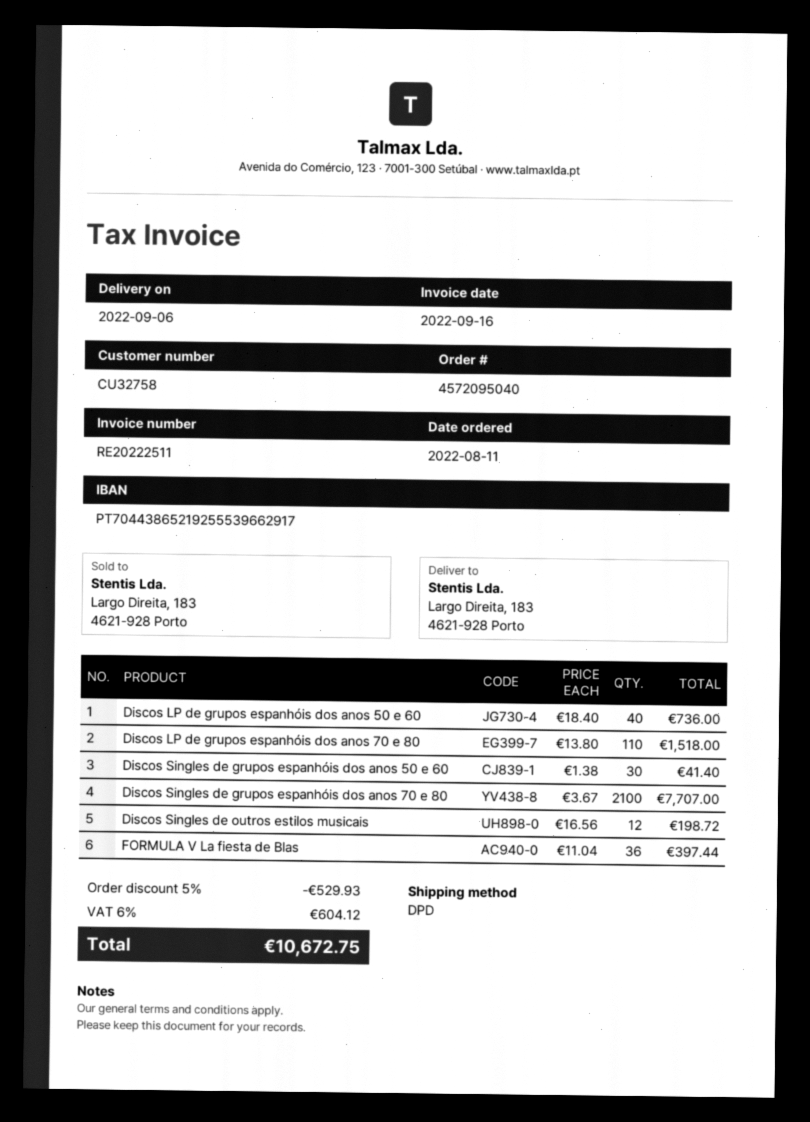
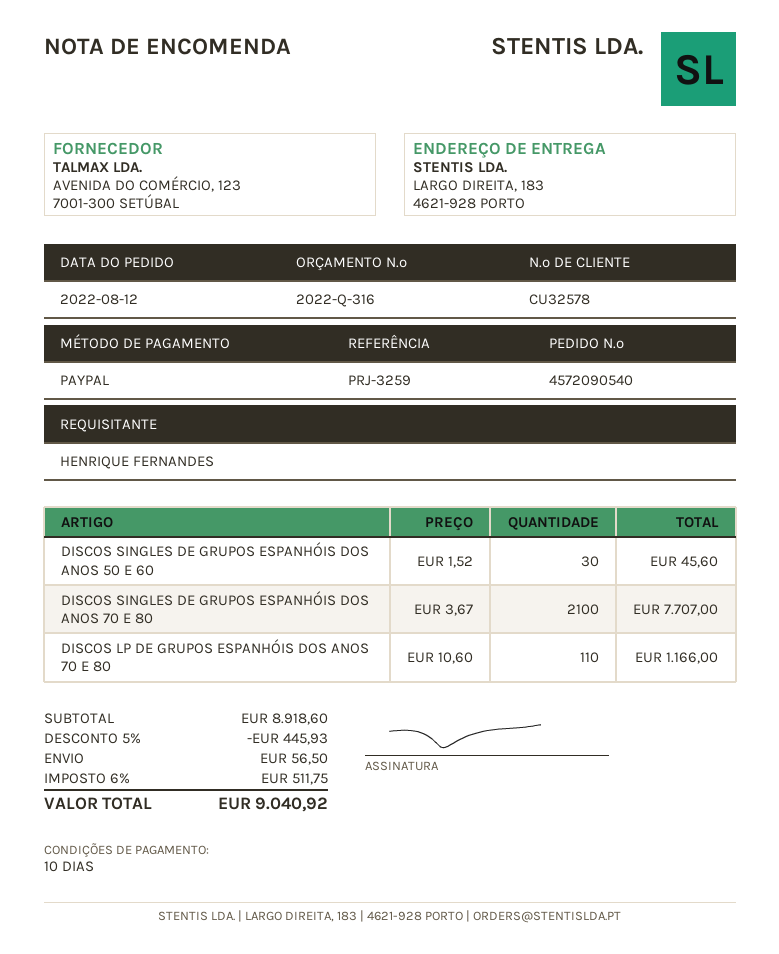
order number: 4572095040 -> 4572090540
order date: 2022-08-11 -> 2022-08-12
customer number: CU32758 -> CU32578
Discos LP de grupos espanhóis dos anos 50 e 60: 40 x 18.40 = 736.00 -> none
Discos LP de grupos espanhóis dos anos 70 e 80: 110 x 13.80 = 1518.00 -> 110 x 10.60 = 1166.00
Discos Singles de grupos espanhóis dos anos 50 e 60: 30 x 1.38 = 41.40 -> 30 x 1.52 = 45.60
Discos Singles de outros estilos musicais: 12 x 16.56 = 198.72 -> none
FORMULA V La fiesta de Blas: 36 x 11.04 = 397.44 -> none
discount: 5% = 529.93 -> 5% = 445.93
shipping: none -> 56.50
tax: 6% = 604.12 -> 6% = 511.75
total: 10672.75 -> 9040.92

